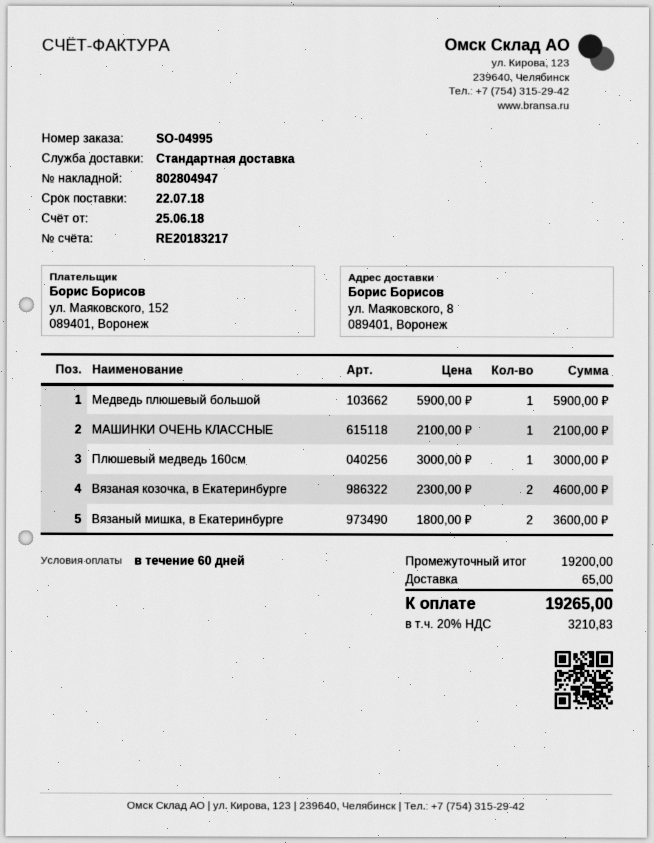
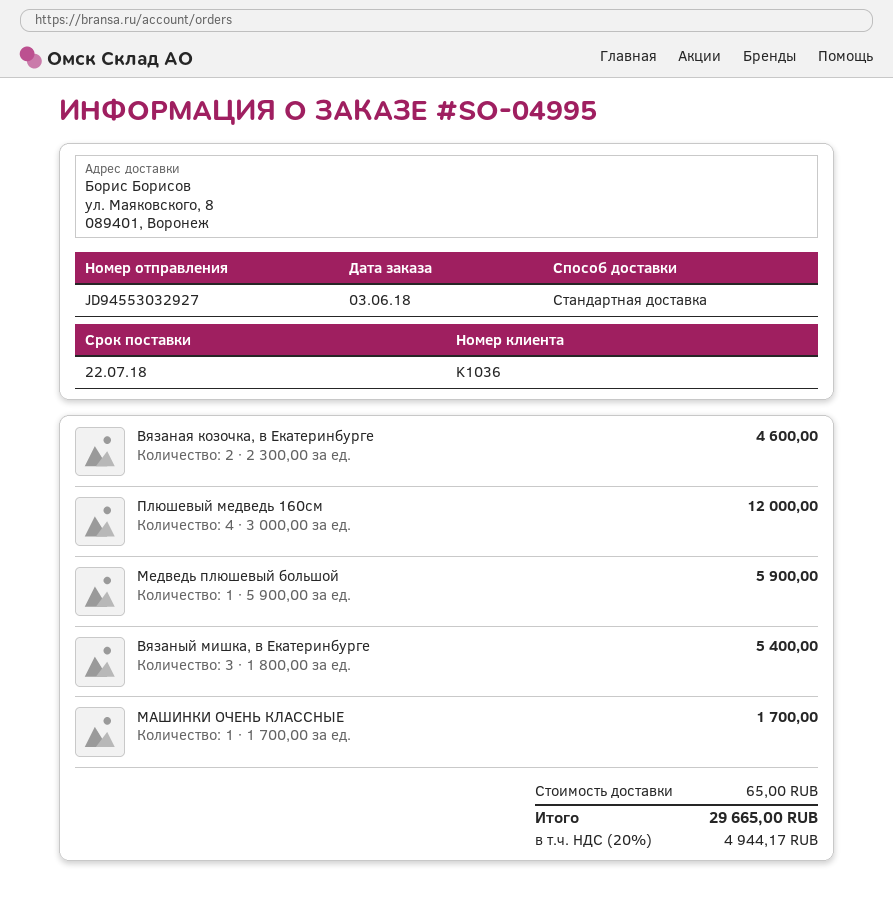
МАШИНКИ ОЧЕНЬ КЛАССНЫЕ: 1 x 2100.00 = 2100.00 -> 1 x 1700.00 = 1700.00
Плюшевый медведь 160см: 1 x 3000.00 = 3000.00 -> 4 x 3000.00 = 12000.00
Вязаный мишка, в Екатеринбурге: 2 x 1800.00 = 3600.00 -> 3 x 1800.00 = 5400.00
tax: 20% = 3210.83 -> 20% = 4944.17
total: 19265.00 -> 29665.00

